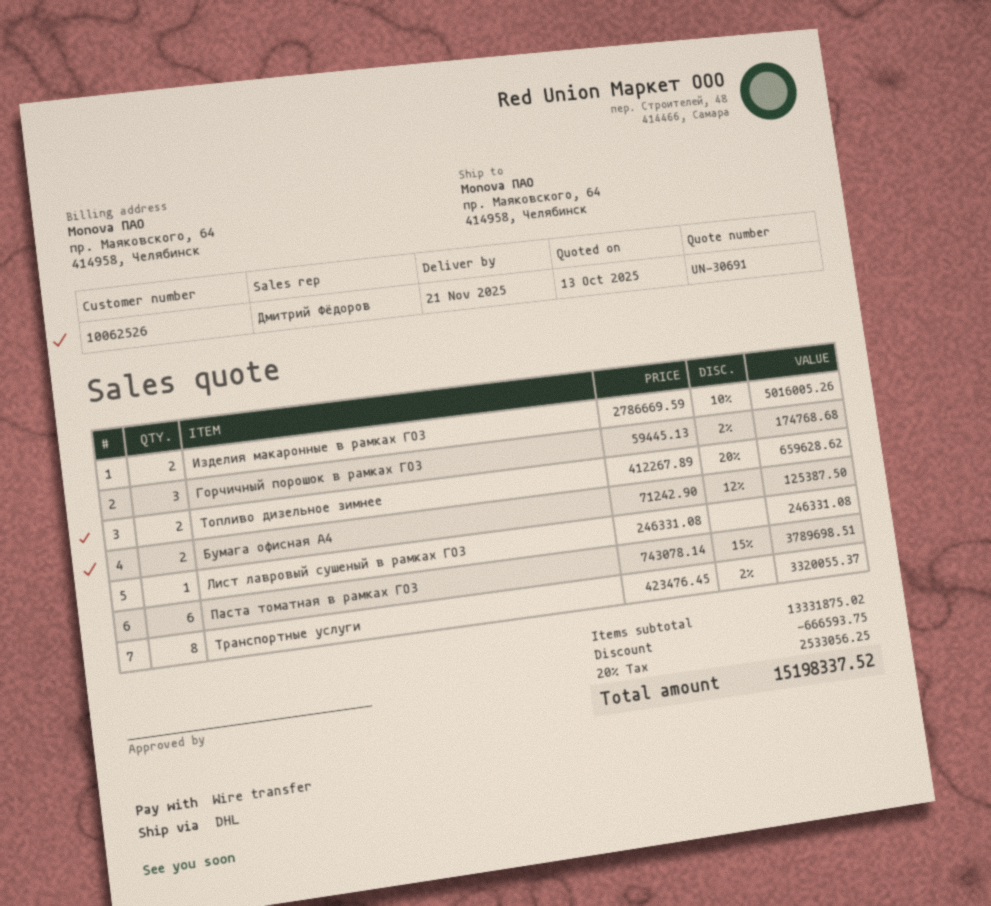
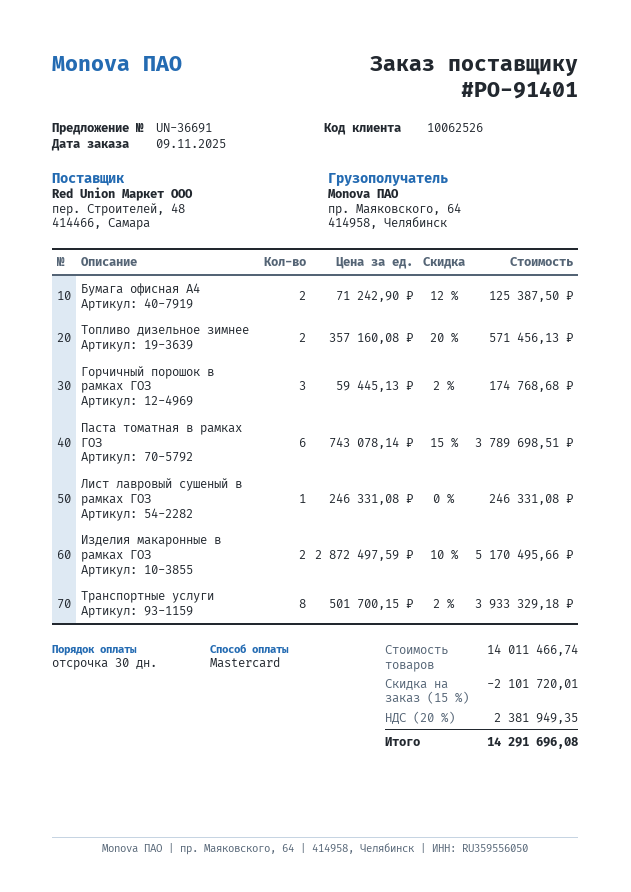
quote number: UN-30691 -> UN-36691
payment method: bank transfer -> Mastercard
Изделия макаронные в рамках ГОЗ: 2 x 2786669.59 - 10% = 5016005.26 -> 2 x 2872497.59 - 10% = 5170495.66
Топливо дизельное зимнее: 2 x 412267.89 - 20% = 659628.62 -> 2 x 357160.08 - 20% = 571456.13
Транспортные услуги: 8 x 423476.45 - 2% = 3320055.37 -> 8 x 501700.15 - 2% = 3933329.18
subtotal: 13331875.02 -> 14011466.74
discount: 666593.75 -> 2101720.01
tax: 20% = 2533056.25 -> 20% = 2381949.35
total: 15198337.52 -> 14291696.08

